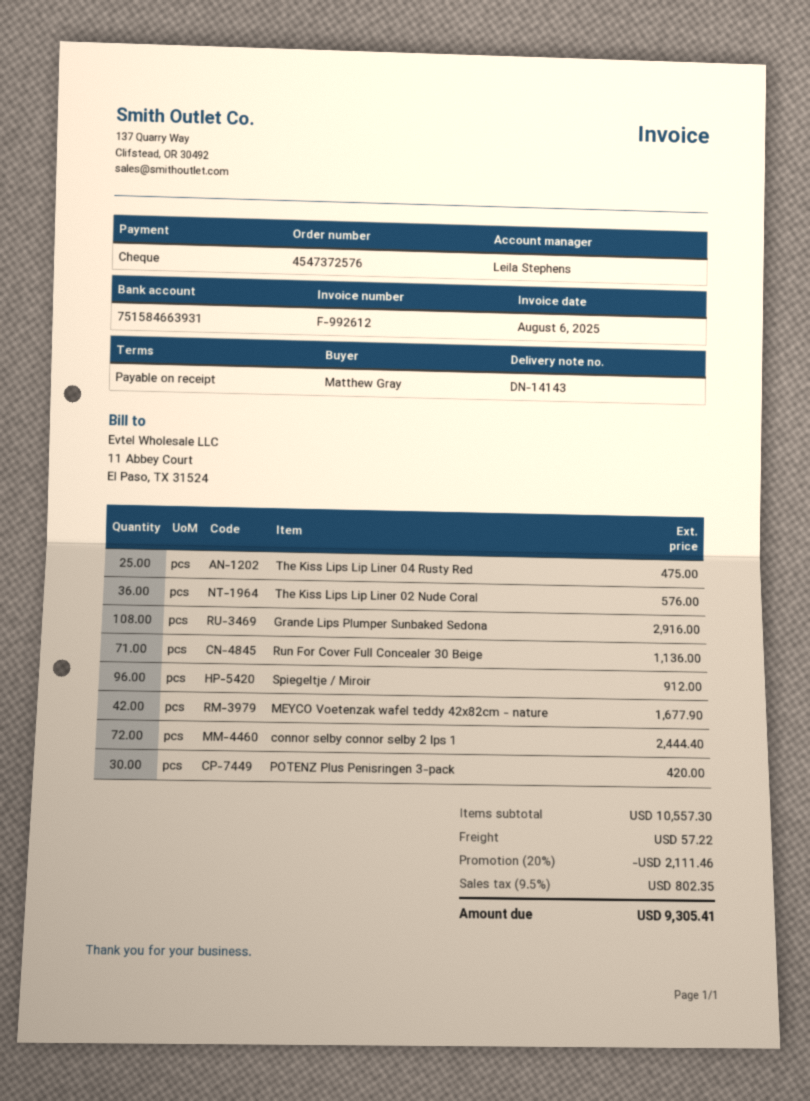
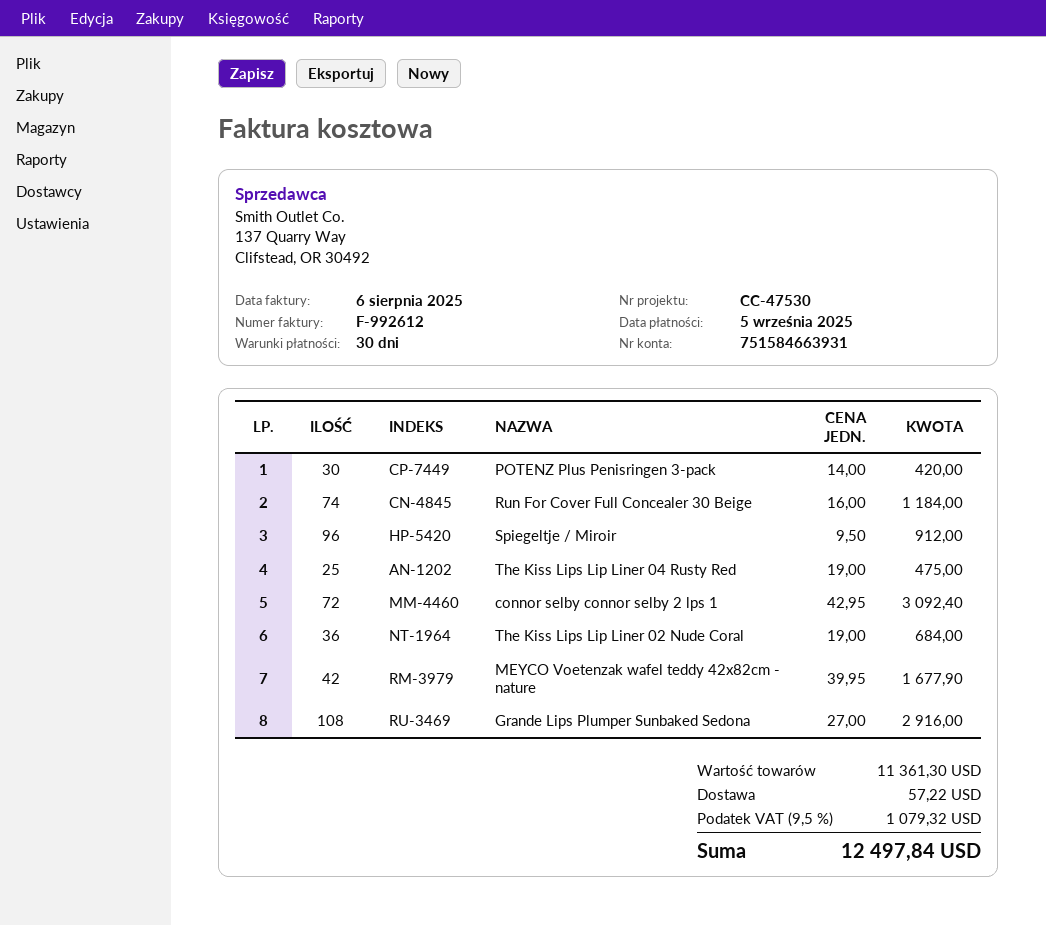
payment terms: on receipt -> 30 days
The Kiss Lips Lip Liner 02 Nude Coral: 36 for 576.00 -> 36 for 684.00
Run For Cover Full Concealer 30 Beige: 71 for 1136.00 -> 74 for 1184.00
connor selby connor selby 2 lps 1: 72 for 2444.40 -> 72 for 3092.40
subtotal: 10557.30 -> 11361.30
discount: 20% = 2111.46 -> none
tax: 9.5% = 802.35 -> 9.5% = 1079.32
total: 9305.41 -> 12497.84

